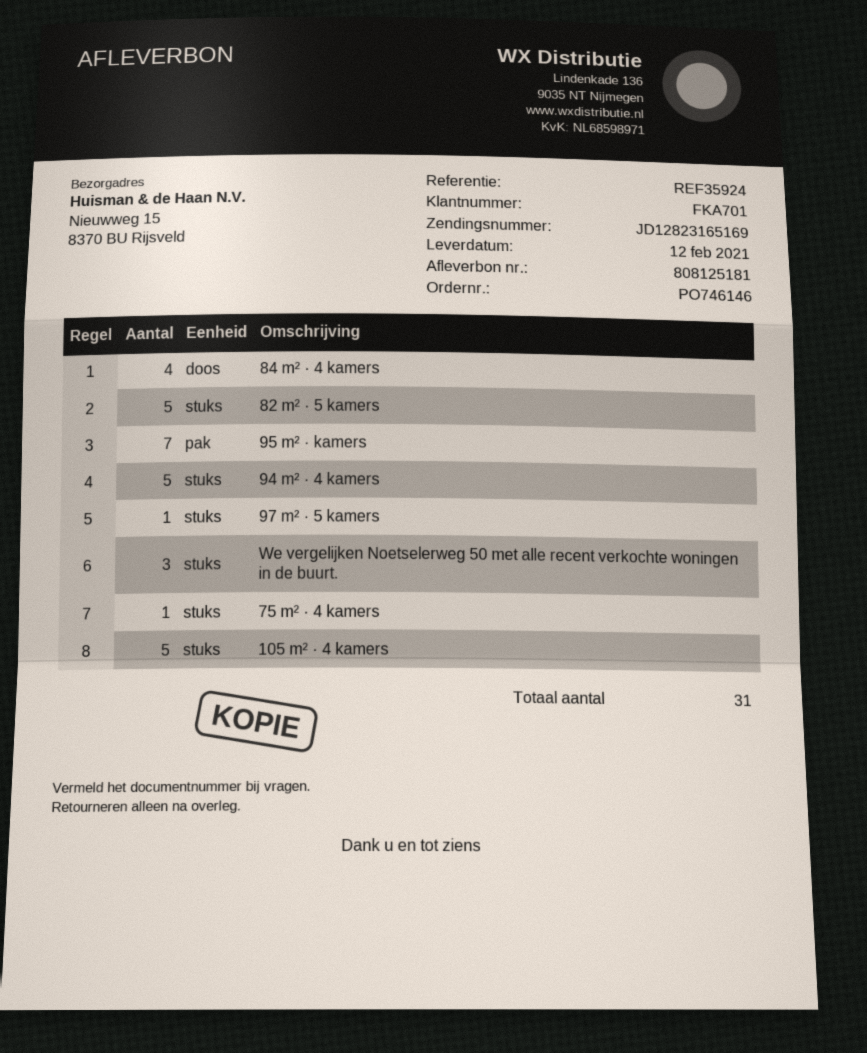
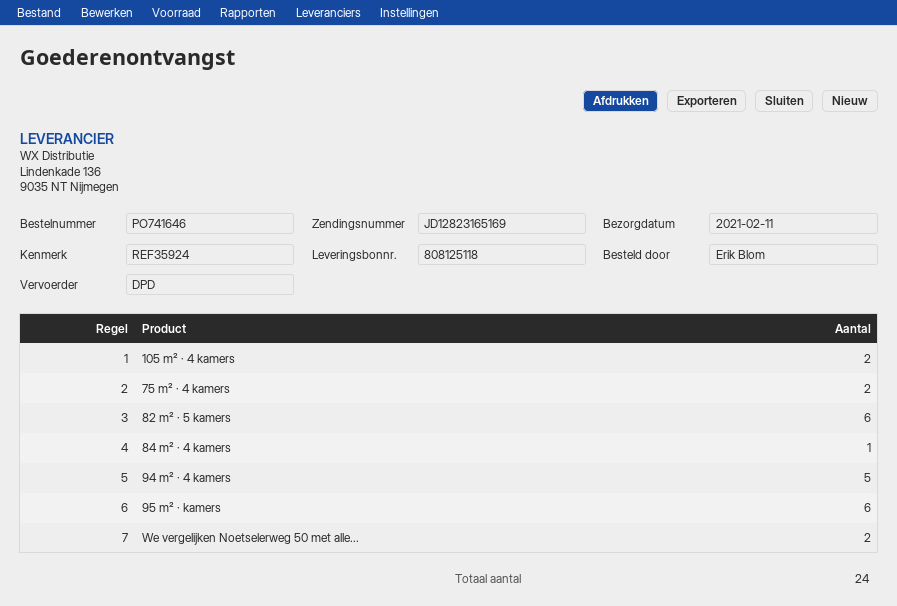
order number: PO746146 -> PO741646
delivery note number: 808125181 -> 808125118
delivery date: 2021-02-12 -> 2021-02-11
84 m² · 4 kamers: 4 -> 1
82 m² · 5 kamers: 5 -> 6
95 m² · kamers: 7 -> 6
97 m² · 5 kamers: 1 -> none
We vergelijken Noetselerweg 50 met alle recent verkochte woningen in de buurt.: 3 -> 2
75 m² · 4 kamers: 1 -> 2
105 m² · 4 kamers: 5 -> 2
total quantity: 31 -> 24

